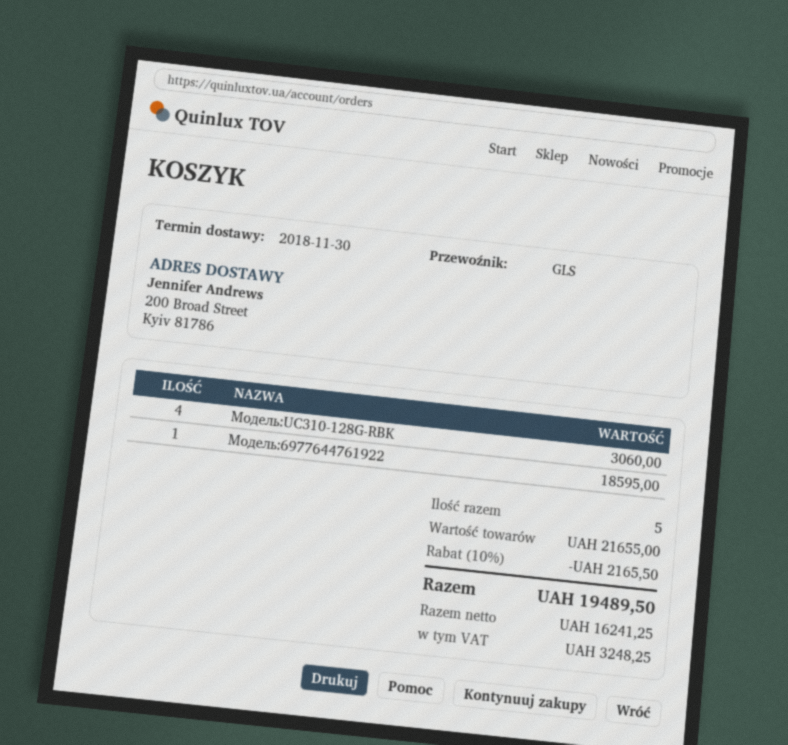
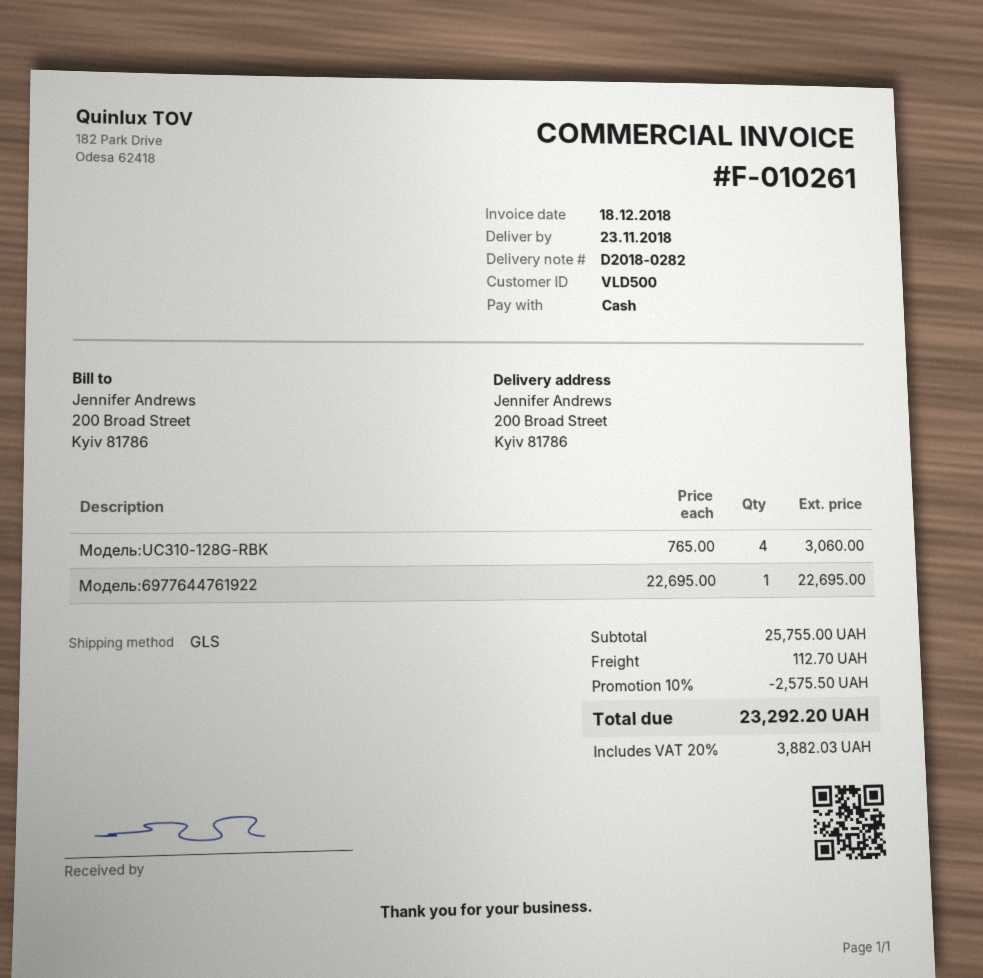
delivery date: 2018-11-30 -> 2018-11-23
Модель:6977644761922: 1 for 18595.00 -> 1 for 22695.00
subtotal: 21655.00 -> 25755.00
discount: 10% = 2165.50 -> 10% = 2575.50
shipping: none -> 112.70
tax: 3248.25 -> 3882.03
total: 19489.50 -> 23292.20

